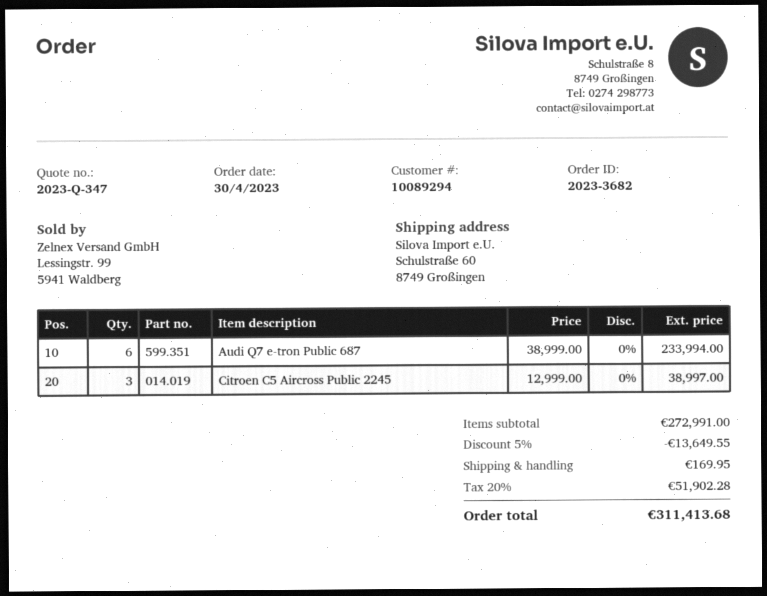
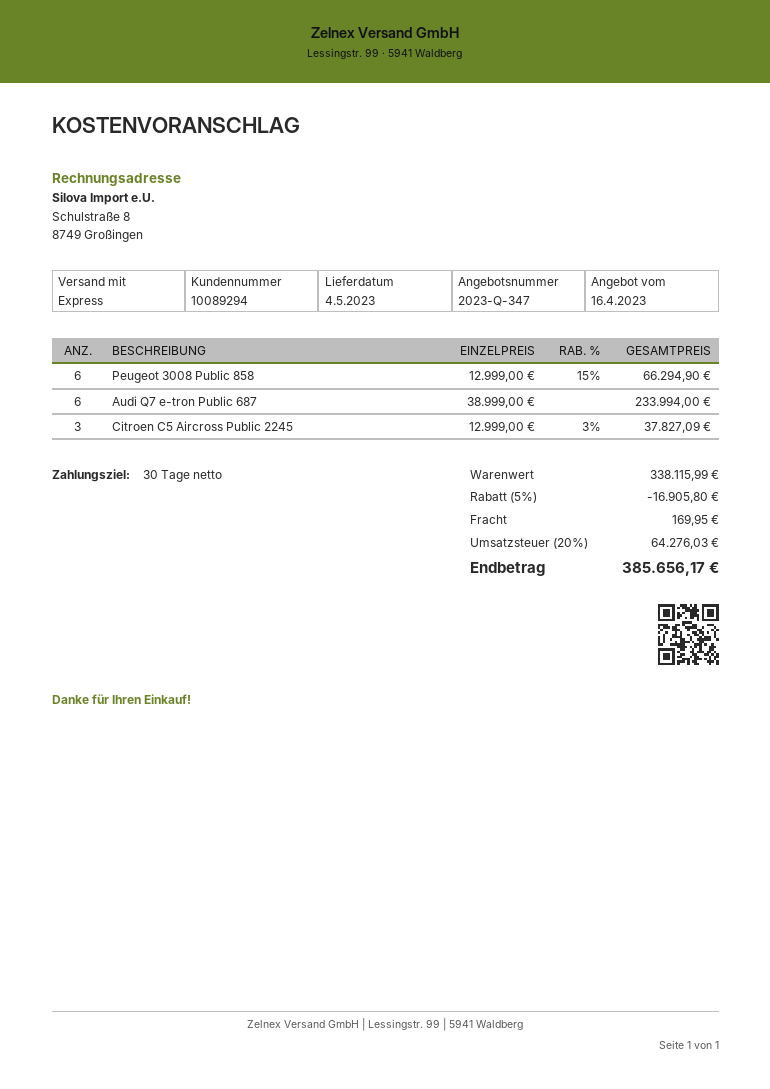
Citroen C5 Aircross Public 2245: 3 x 12999.00 = 38997.00 -> 3 x 12999.00 - 3% = 37827.09
Peugeot 3008 Public 858: none -> 6 x 12999.00 - 15% = 66294.90
subtotal: 272991.00 -> 338115.99
discount: 5% = 13649.55 -> 5% = 16905.80
tax: 20% = 51902.28 -> 20% = 64276.03
total: 311413.68 -> 385656.17

